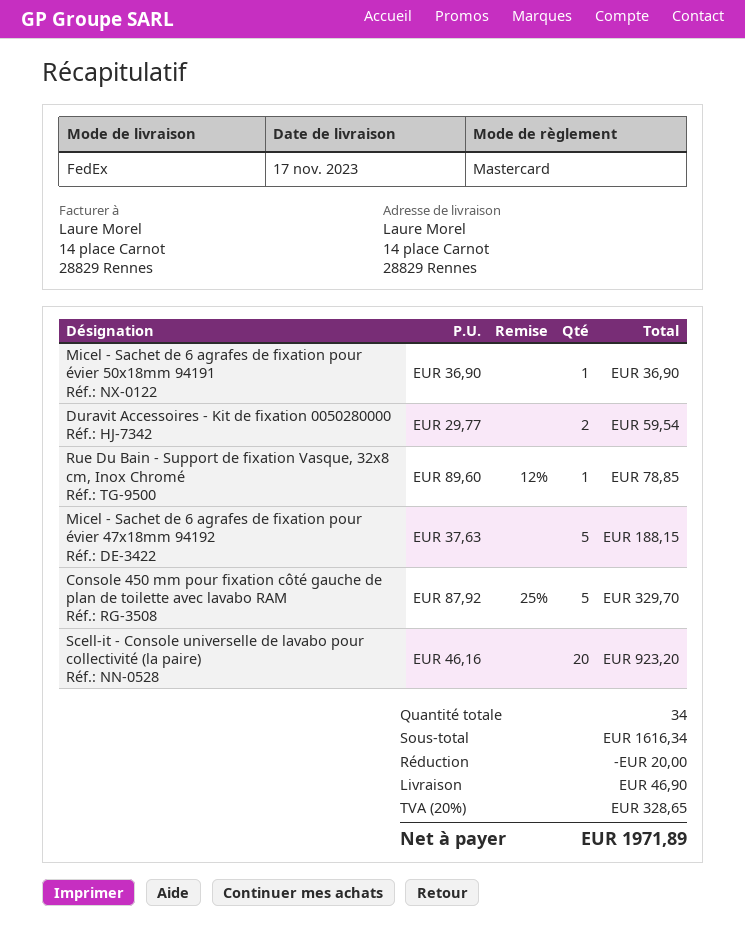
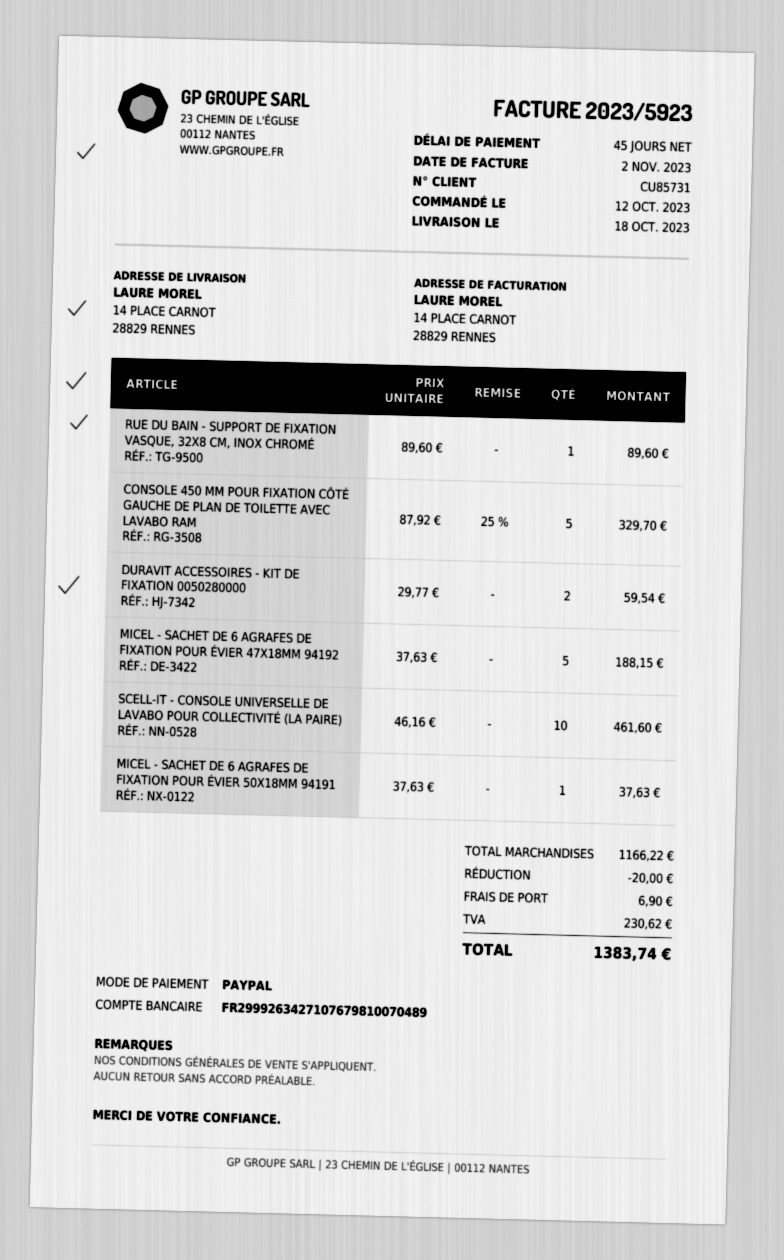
delivery date: 2023-11-17 -> 2023-10-18
payment method: Mastercard -> PayPal
Micel - Sachet de 6 agrafes de fixation pour évier 50x18mm 94191: 1 x 36.90 = 36.90 -> 1 x 37.63 = 37.63
Rue Du Bain - Support de fixation Vasque, 32x8 cm, Inox Chromé: 1 x 89.60 - 12% = 78.85 -> 1 x 89.60 = 89.60
Scell-it - Console universelle de lavabo pour collectivité (la paire): 20 x 46.16 = 923.20 -> 10 x 46.16 = 461.60
subtotal: 1616.34 -> 1166.22
shipping: 46.90 -> 6.90
tax: 328.65 -> 230.62
total: 1971.89 -> 1383.74

